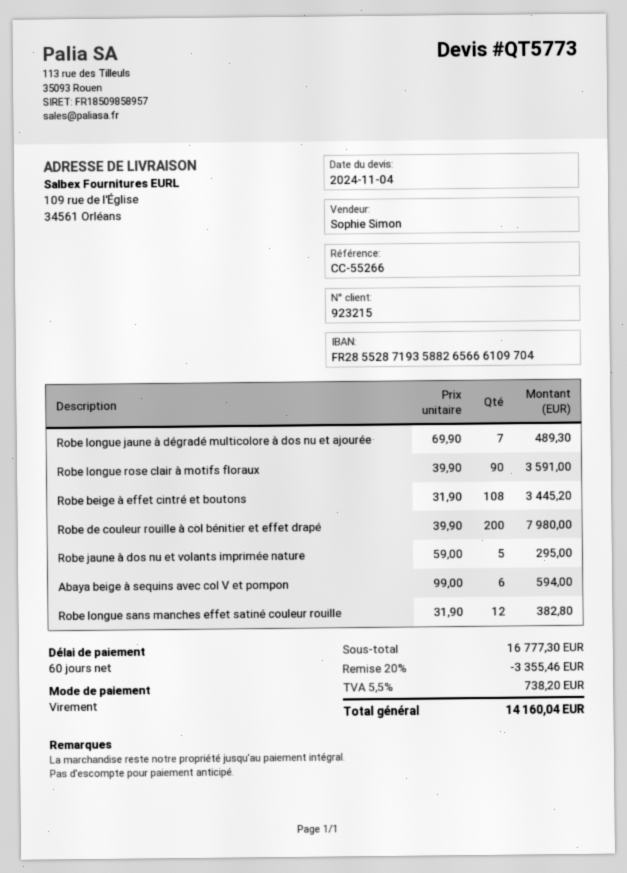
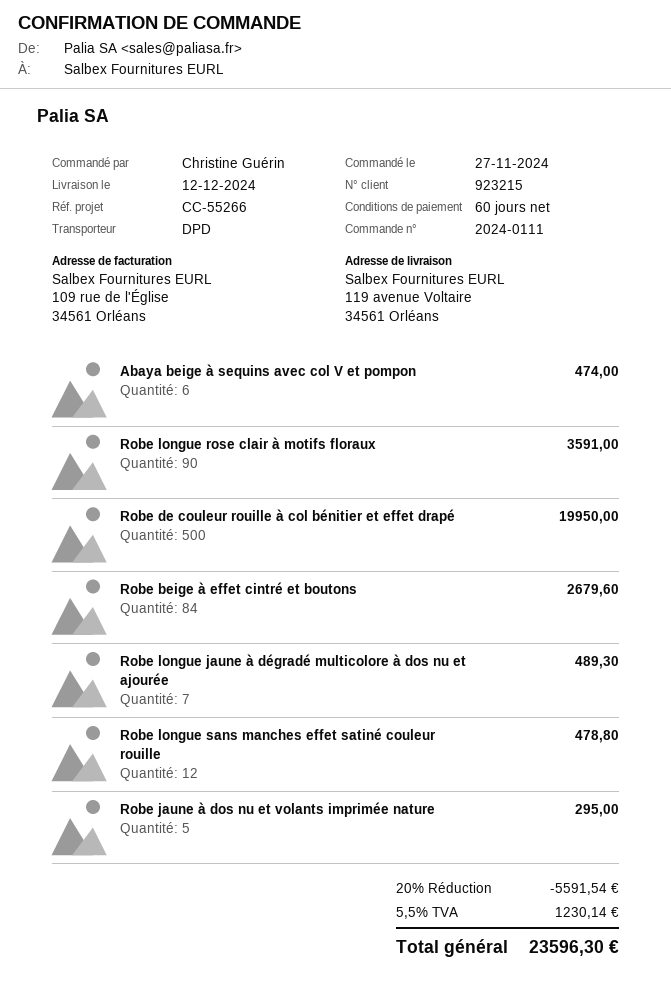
ship to: 109 rue de l'Église, 34561 Orléans -> 119 avenue Voltaire, 34561 Orléans
Robe beige à effet cintré et boutons: 108 for 3445.20 -> 84 for 2679.60
Robe de couleur rouille à col bénitier et effet drapé: 200 for 7980.00 -> 500 for 19950.00
Abaya beige à sequins avec col V et pompon: 6 for 594.00 -> 6 for 474.00
Robe longue sans manches effet satiné couleur rouille: 12 for 382.80 -> 12 for 478.80
discount: 20% = 3355.46 -> 20% = 5591.54
tax: 5.5% = 738.20 -> 5.5% = 1230.14
total: 14160.04 -> 23596.30

